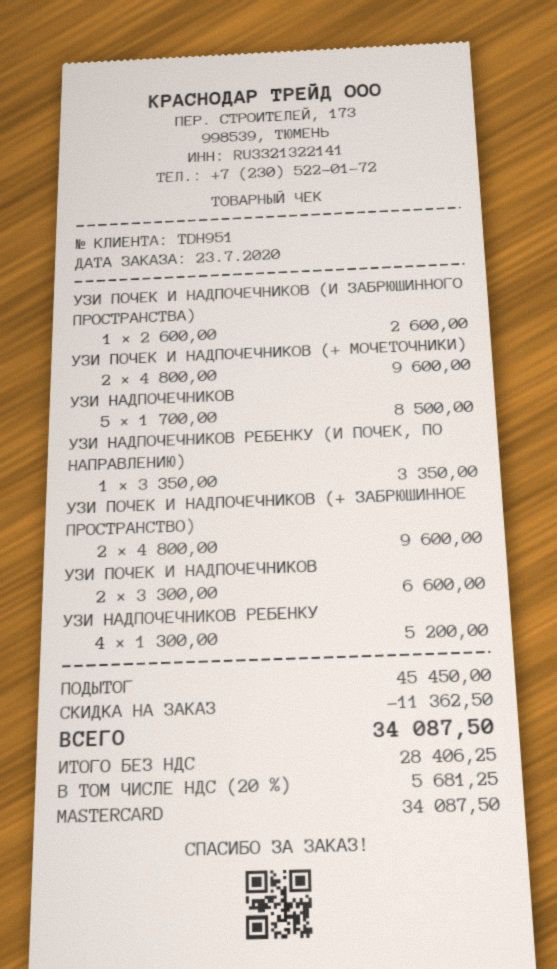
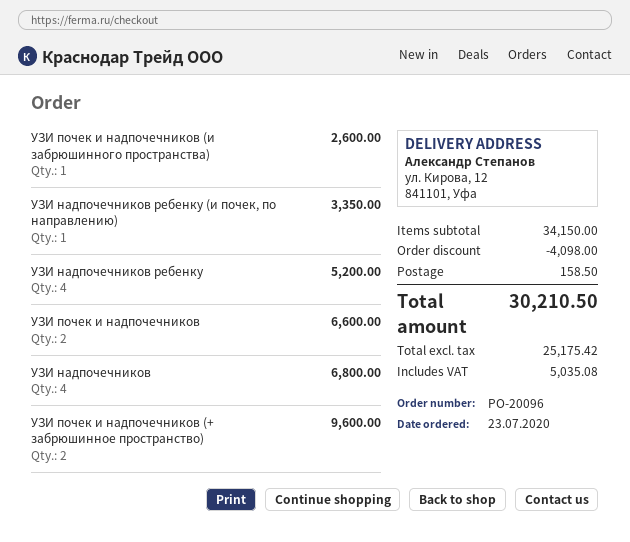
УЗИ ПОЧЕК И НАДПОЧЕЧНИКОВ (+ МОЧЕТОЧНИКИ): 2 for 9600.00 -> none
УЗИ НАДПОЧЕЧНИКОВ: 5 for 8500.00 -> 4 for 6800.00
subtotal: 45450.00 -> 34150.00
discount: 11362.50 -> 4098.00
shipping: none -> 158.50
net: 28406.25 -> 25175.42
tax: 5681.25 -> 5035.08
total: 34087.50 -> 30210.50

